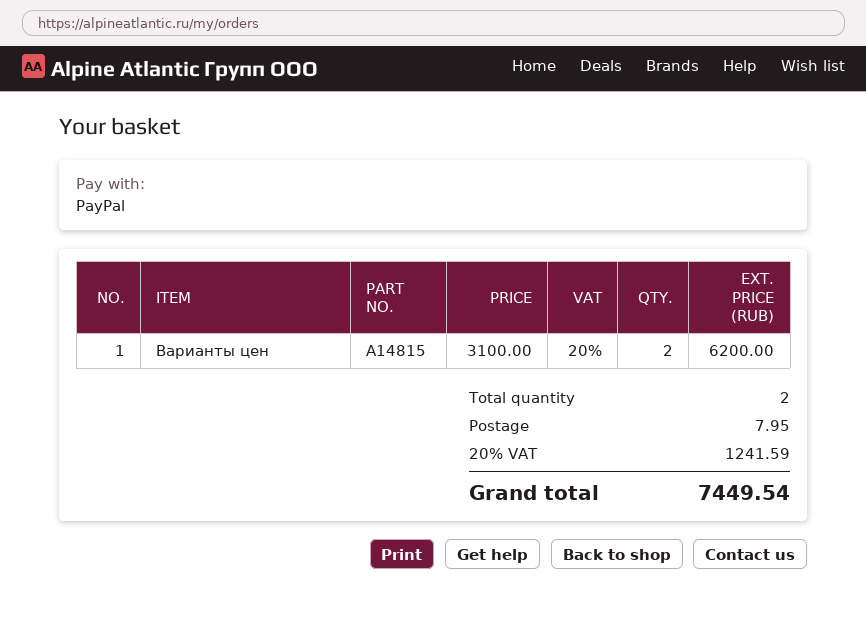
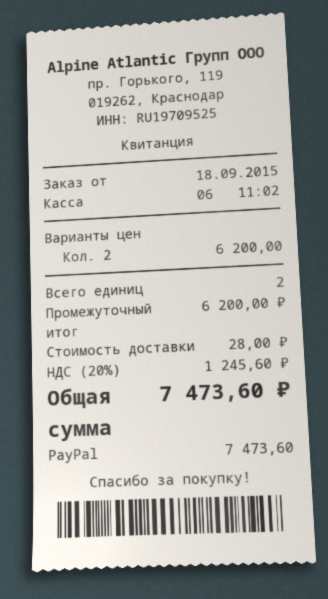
shipping: 7.95 -> 28.00
tax: 20% = 1241.59 -> 20% = 1245.60
total: 7449.54 -> 7473.60

